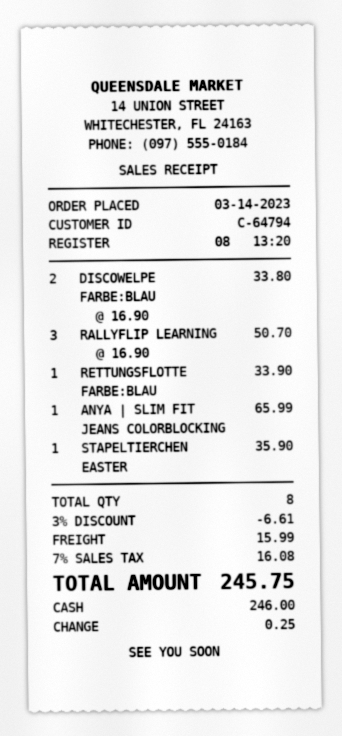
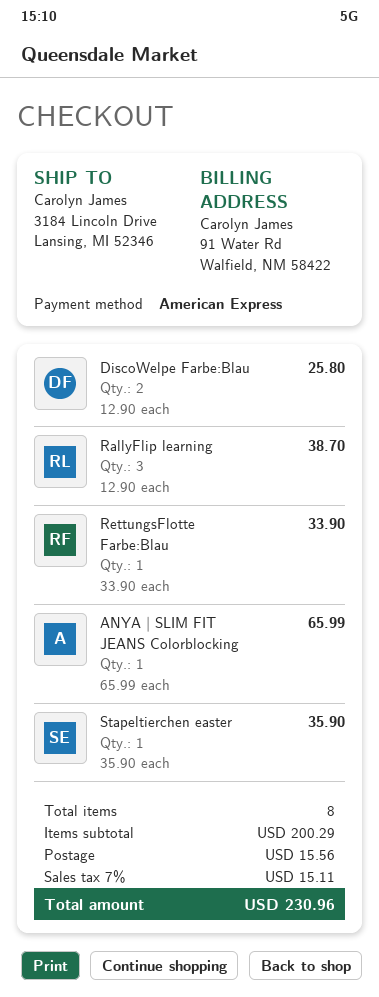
payment method: cash -> American Express
DISCOWELPE FARBE:BLAU: 2 x 16.90 = 33.80 -> 2 x 12.90 = 25.80
RALLYFLIP LEARNING: 3 x 16.90 = 50.70 -> 3 x 12.90 = 38.70
discount: 3% = 6.61 -> none
shipping: 15.99 -> 15.56
tax: 7% = 16.08 -> 7% = 15.11
total: 245.75 -> 230.96

